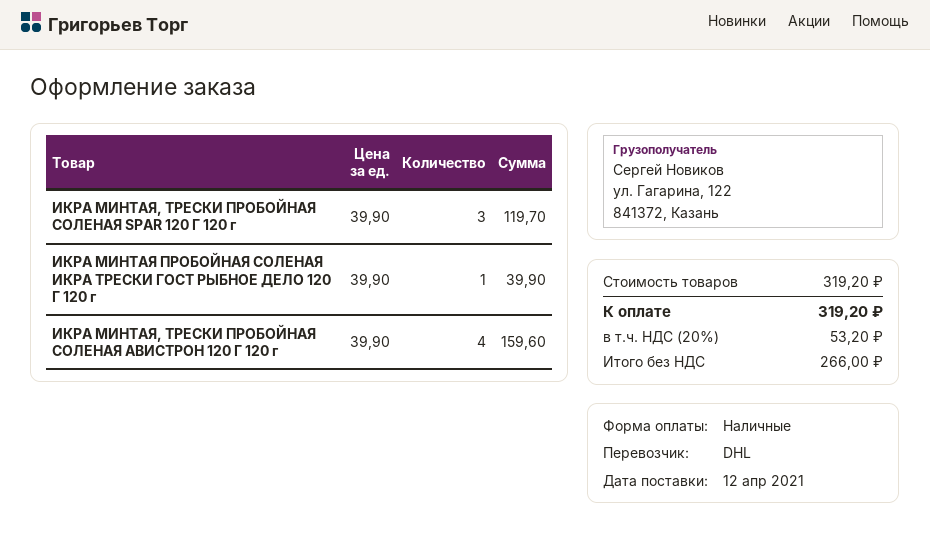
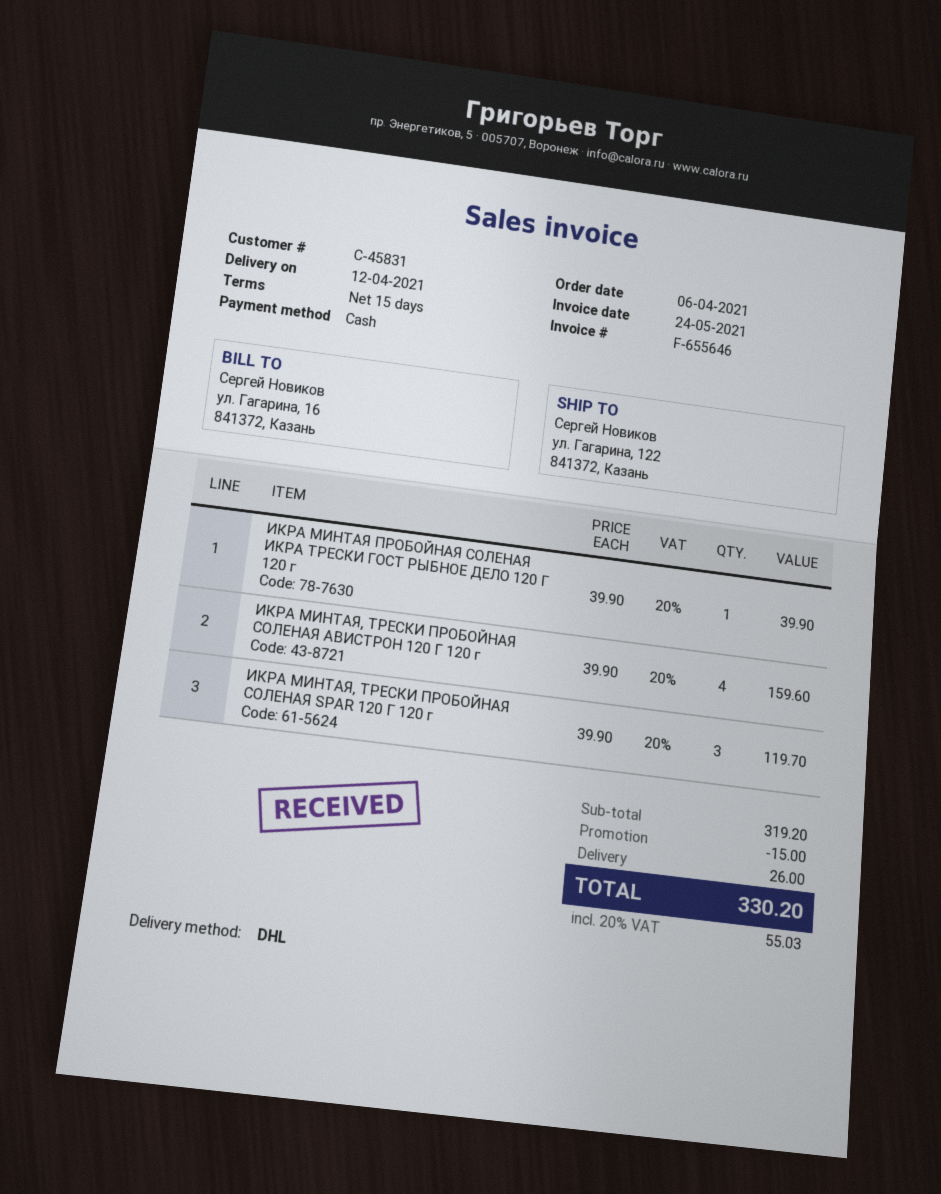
discount: none -> 15.00
shipping: none -> 26.00
tax: 20% = 53.20 -> 20% = 55.03
total: 319.20 -> 330.20

